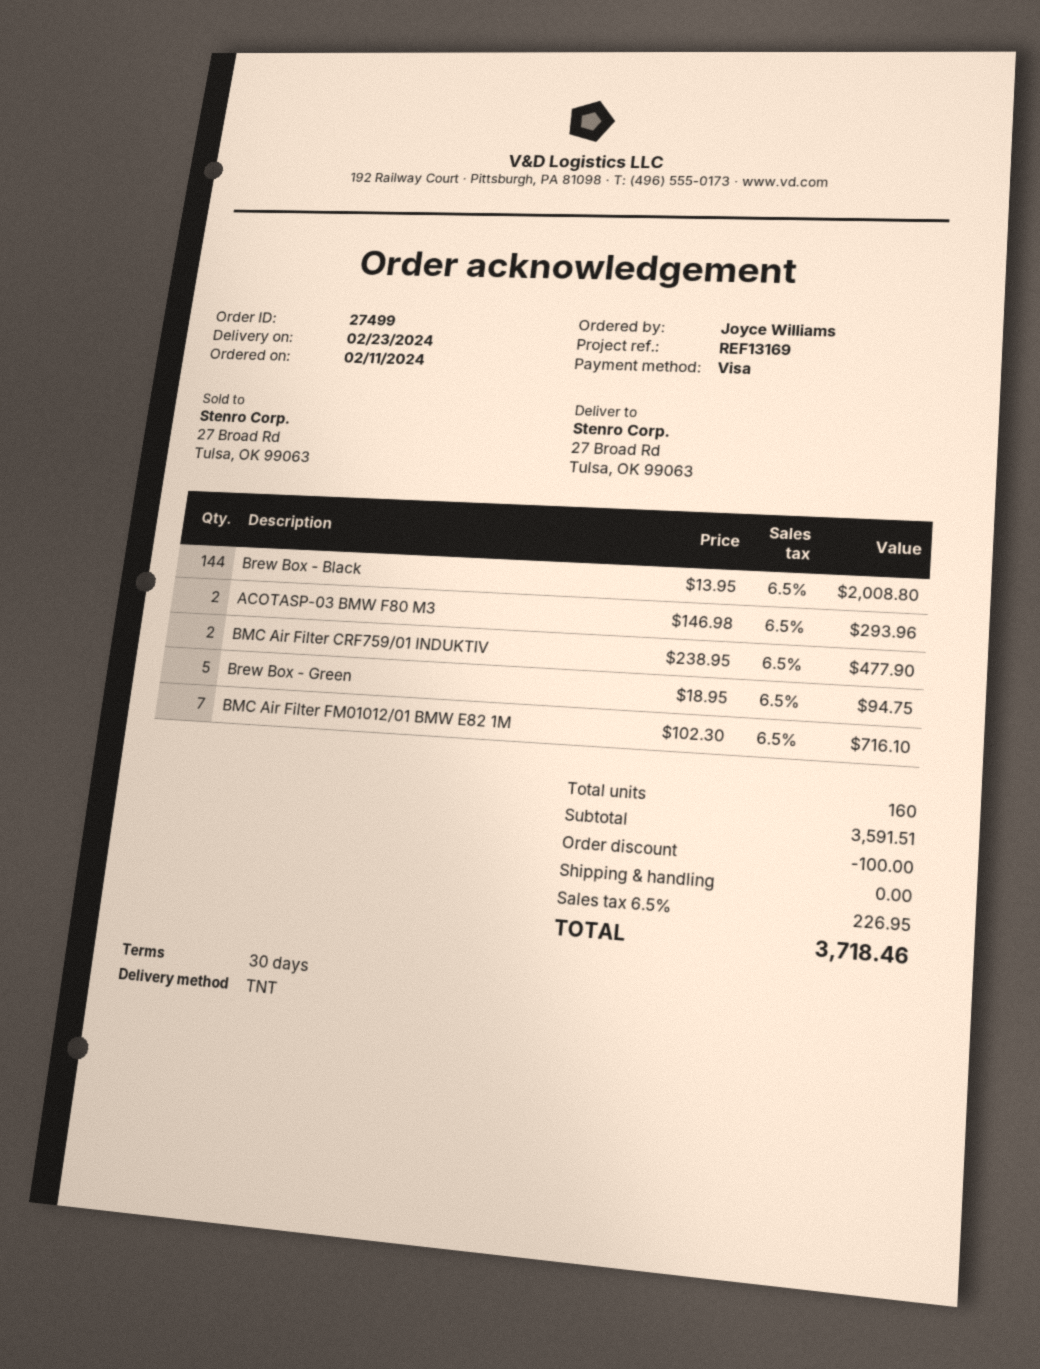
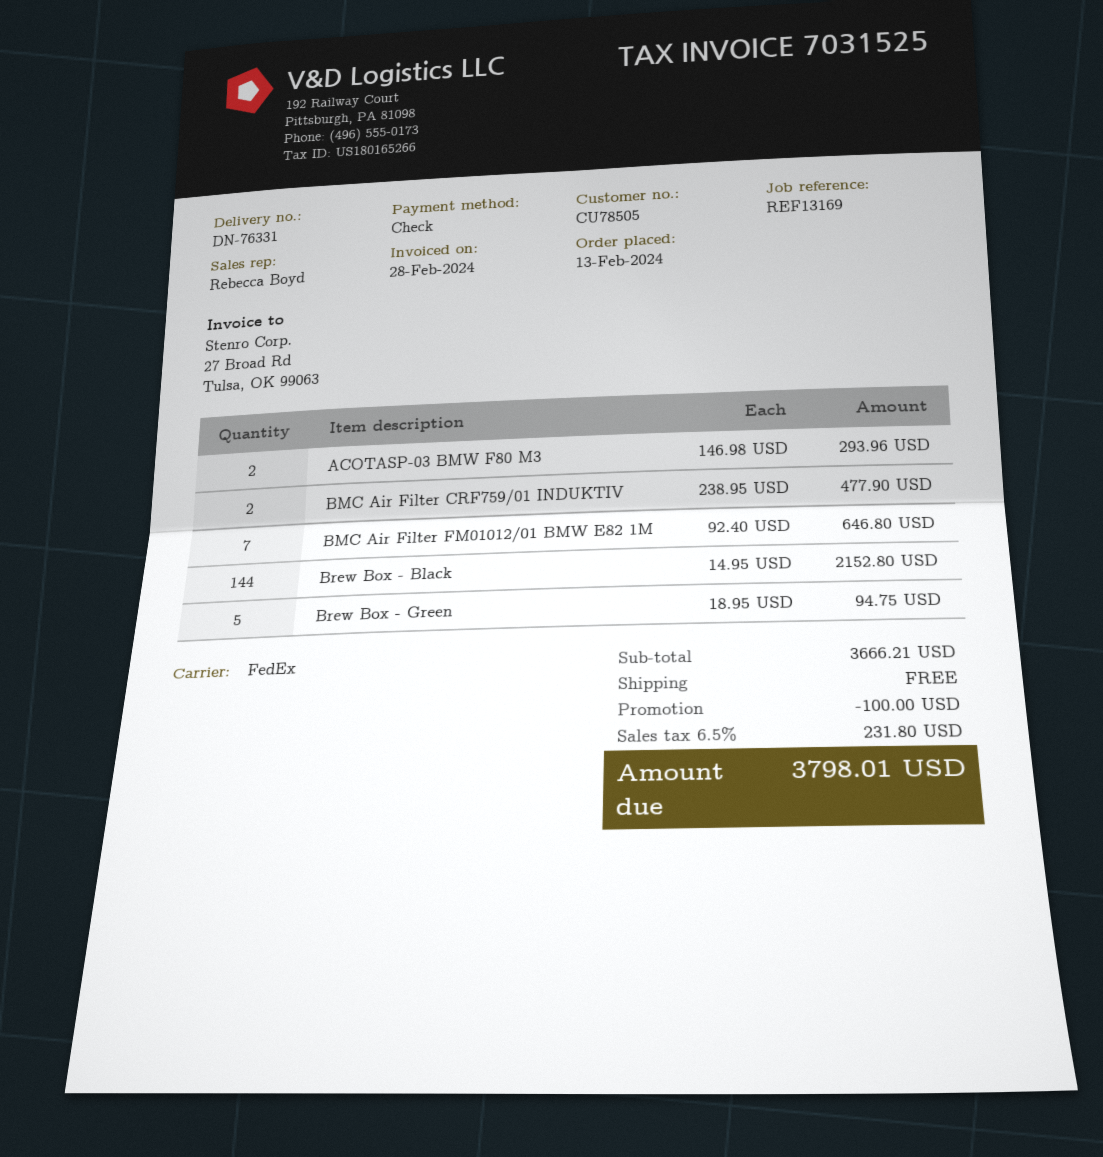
order date: 2024-02-11 -> 2024-02-13
payment method: Visa -> cheque
shipping method: TNT -> FedEx
Brew Box - Black: 144 x 13.95 = 2008.80 -> 144 x 14.95 = 2152.80
BMC Air Filter FM01012/01 BMW E82 1M: 7 x 102.30 = 716.10 -> 7 x 92.40 = 646.80
subtotal: 3591.51 -> 3666.21
tax: 6.5% = 226.95 -> 6.5% = 231.80
total: 3718.46 -> 3798.01

